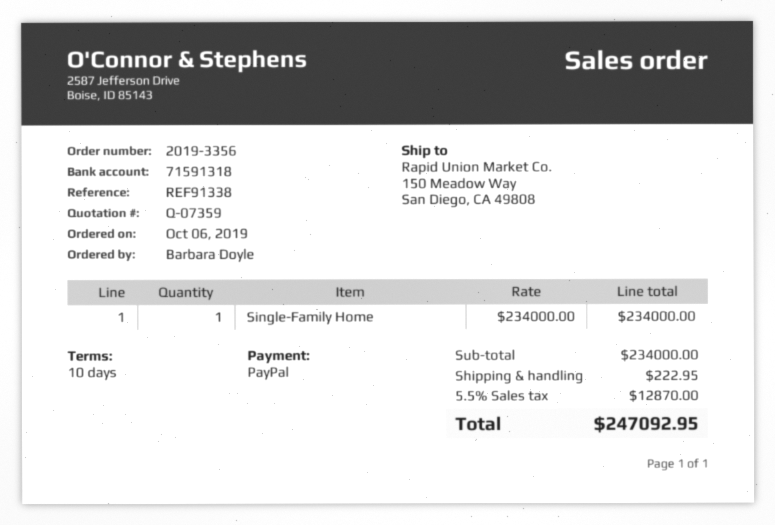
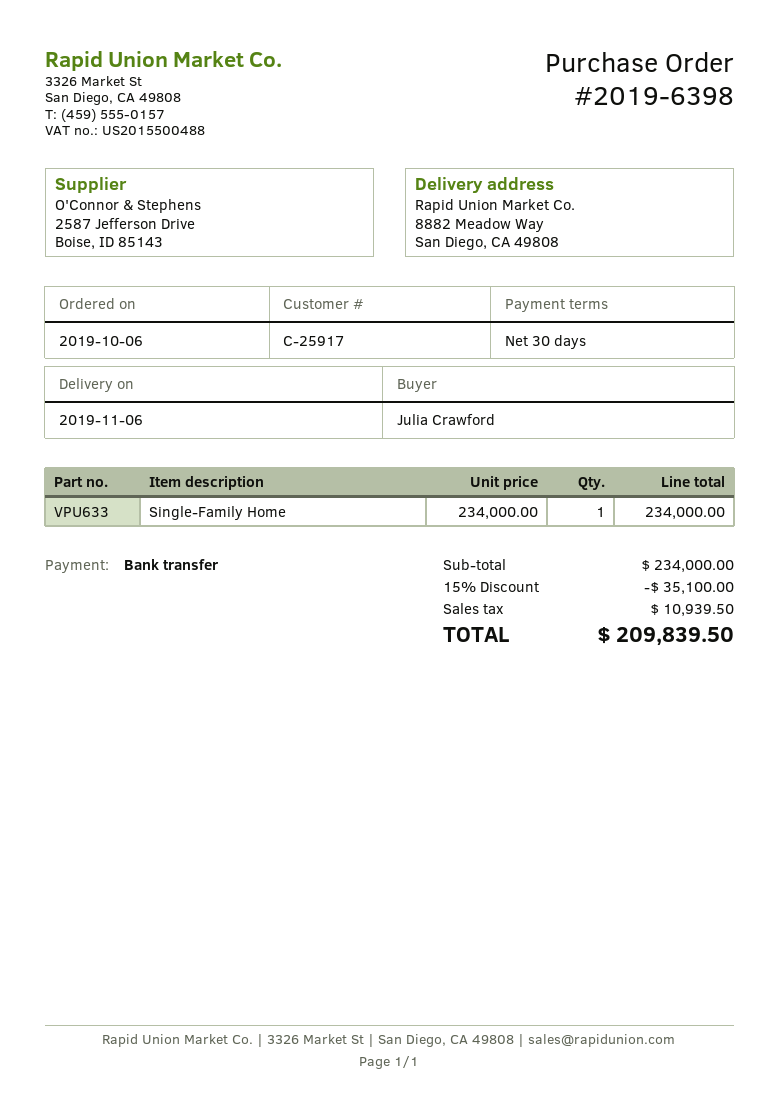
order number: 2019-3356 -> 2019-6398
payment terms: 10 days -> 30 days
ordered by: Barbara Doyle -> Julia Crawford
payment method: PayPal -> bank transfer
ship to: 150 Meadow Way, San Diego, CA 49808 -> 8882 Meadow Way, San Diego, CA 49808
discount: none -> 15% = 35100.00
shipping: 222.95 -> none
tax: 12870.00 -> 10939.50
total: 247092.95 -> 209839.50

